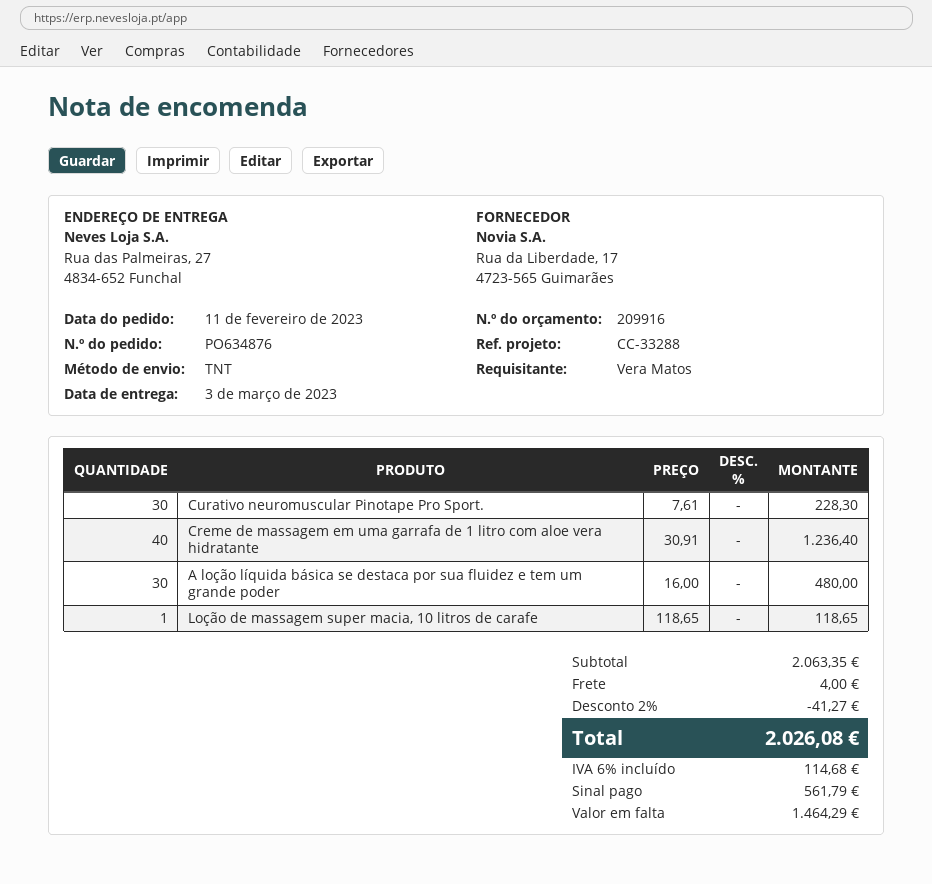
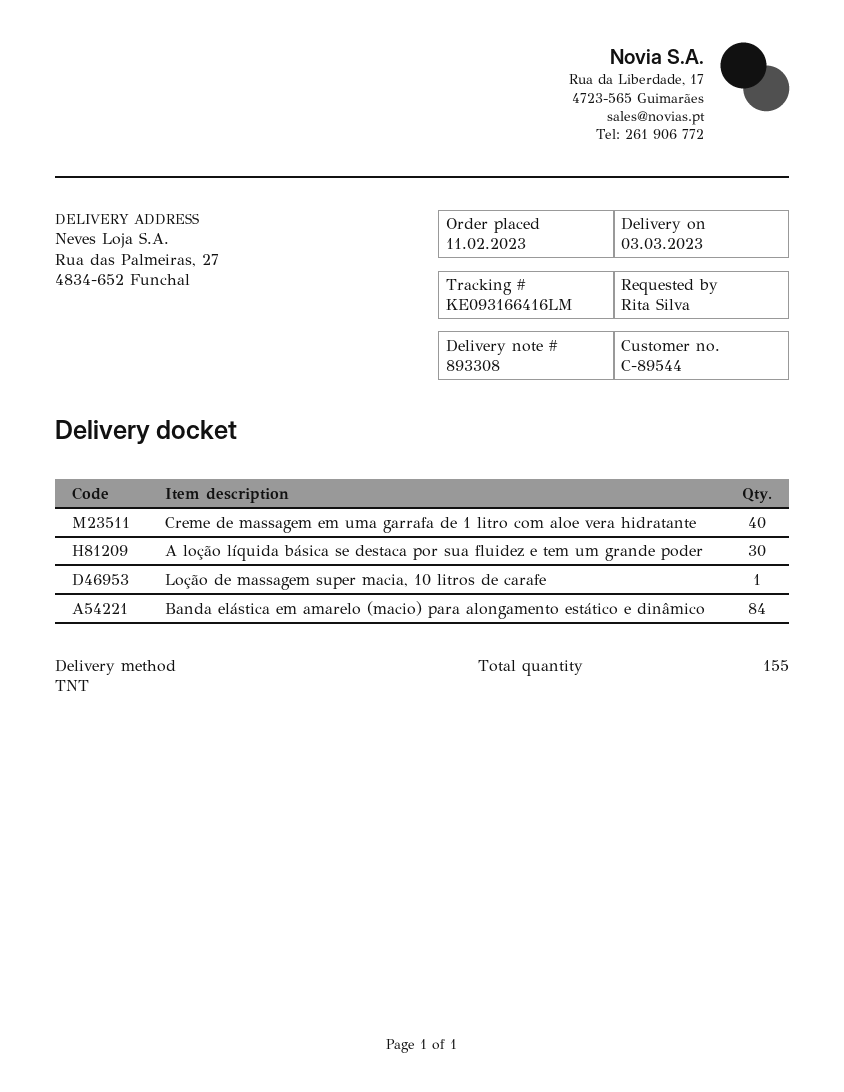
ordered by: Vera Matos -> Rita Silva
Curativo neuromuscular Pinotape Pro Sport.: 30 -> none
Banda elástica em amarelo (macio) para alongamento estático e dinâmico: none -> 84

